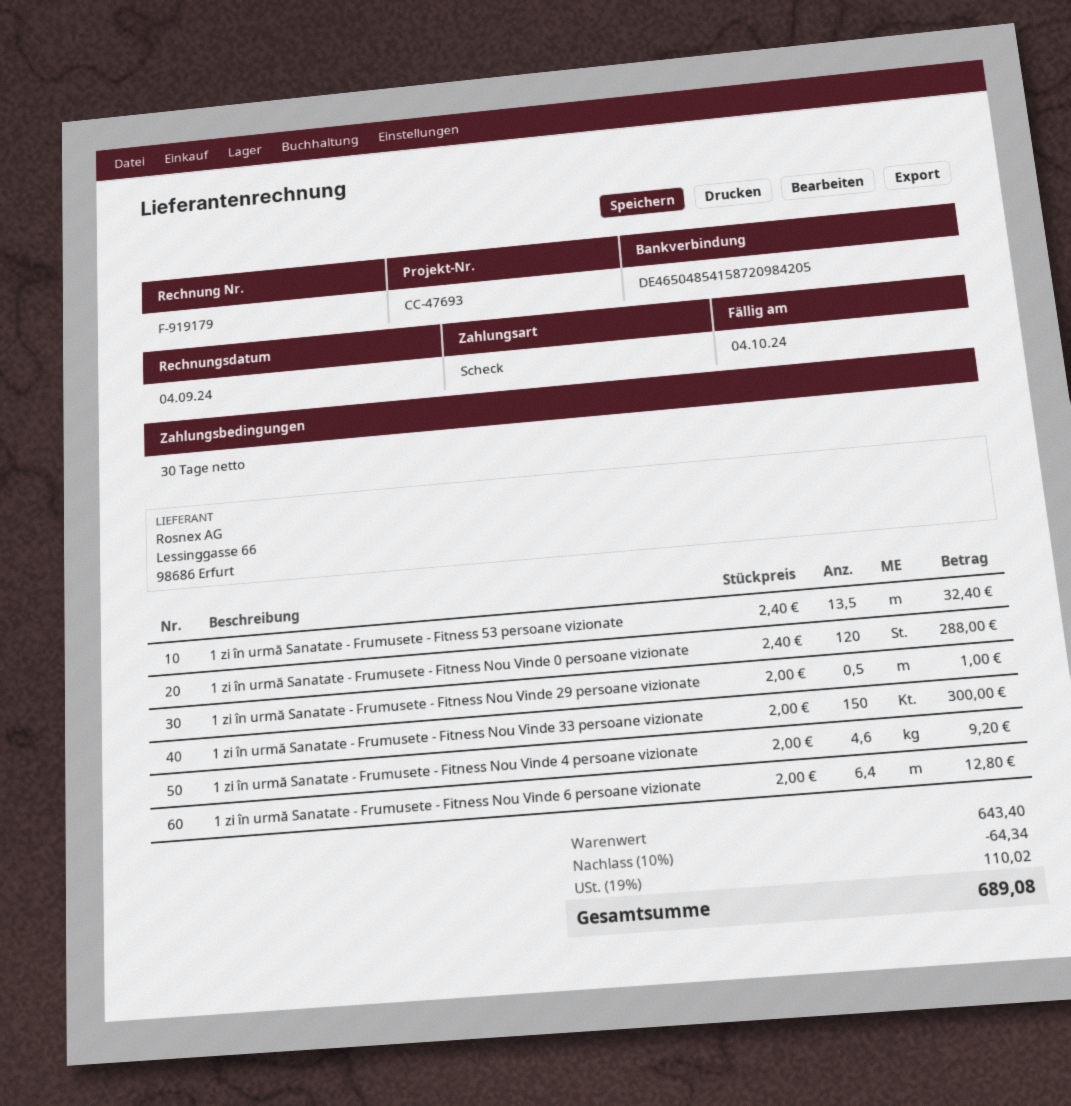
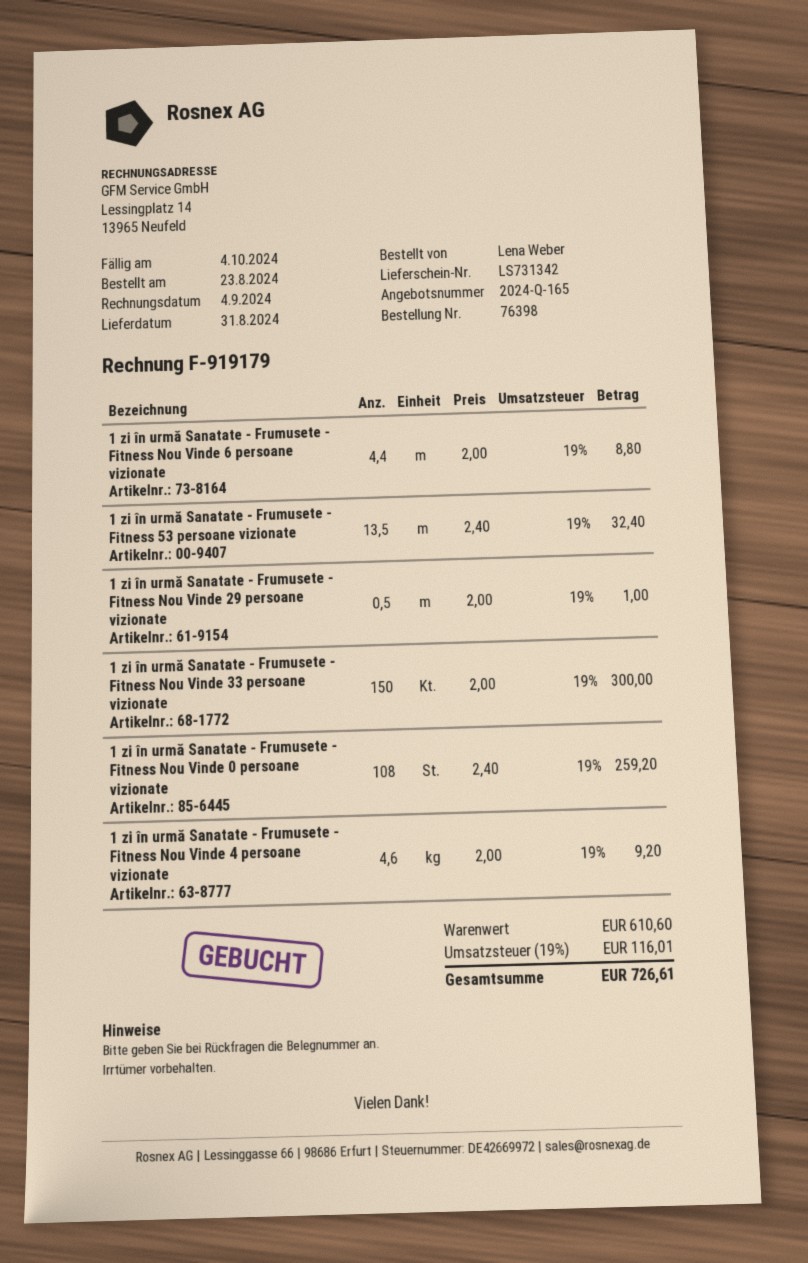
1 zi în urmă Sanatate - Frumusete - Fitness Nou Vinde 0 persoane vizionate: 120 x 2.40 = 288.00 -> 108 x 2.40 = 259.20
1 zi în urmă Sanatate - Frumusete - Fitness Nou Vinde 6 persoane vizionate: 6.4 x 2.00 = 12.80 -> 4.4 x 2.00 = 8.80
subtotal: 643.40 -> 610.60
discount: 10% = 64.34 -> none
tax: 19% = 110.02 -> 19% = 116.01
total: 689.08 -> 726.61

